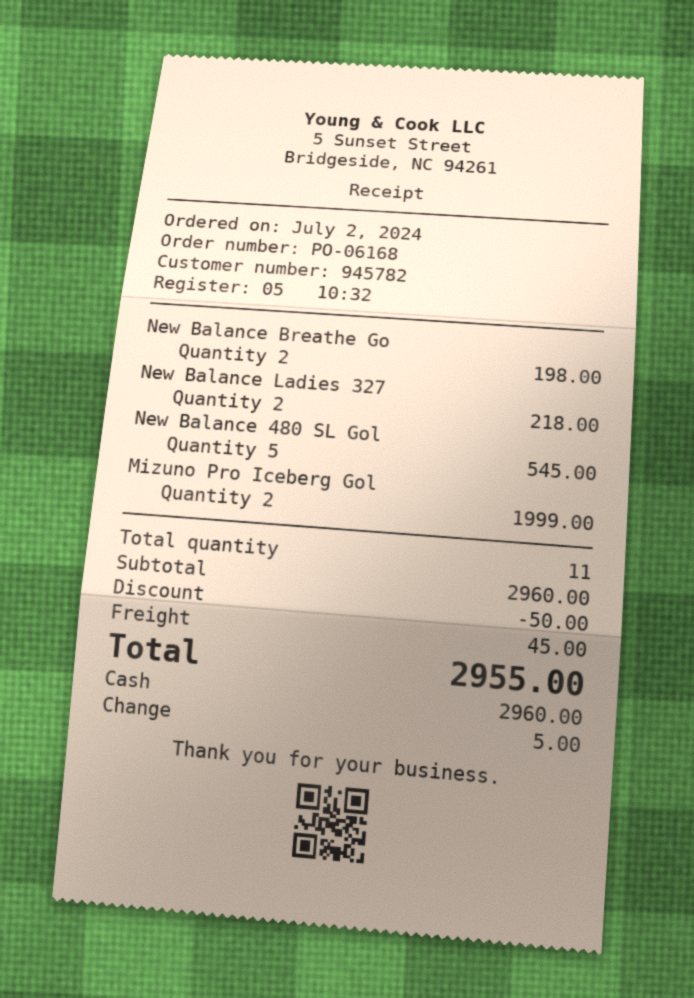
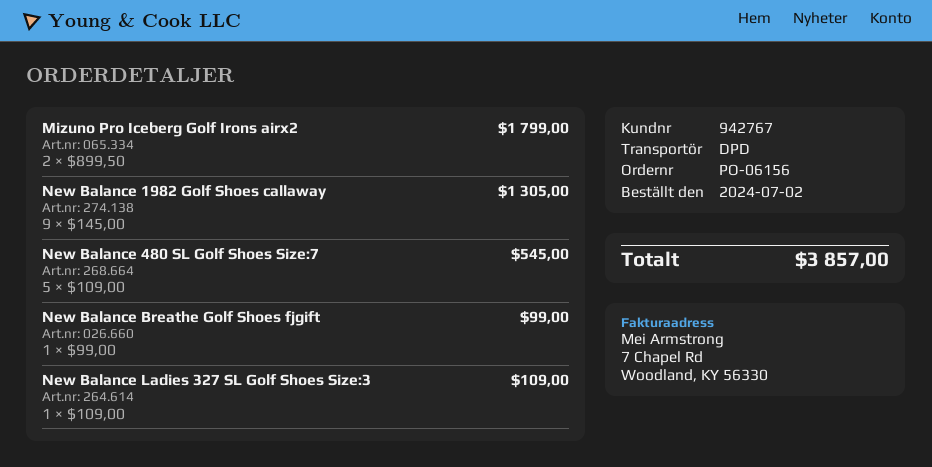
order number: PO-06168 -> PO-06156
customer number: 945782 -> 942767
New Balance Breathe Go: 2 for 198.00 -> 1 for 99.00
New Balance Ladies 327: 2 for 218.00 -> 1 for 109.00
Mizuno Pro Iceberg Gol: 2 for 1999.00 -> 2 for 1799.00
New Balance 1982 Golf Shoes callaway: none -> 9 for 1305.00
discount: 50.00 -> none
shipping: 45.00 -> none
total: 2955.00 -> 3857.00

